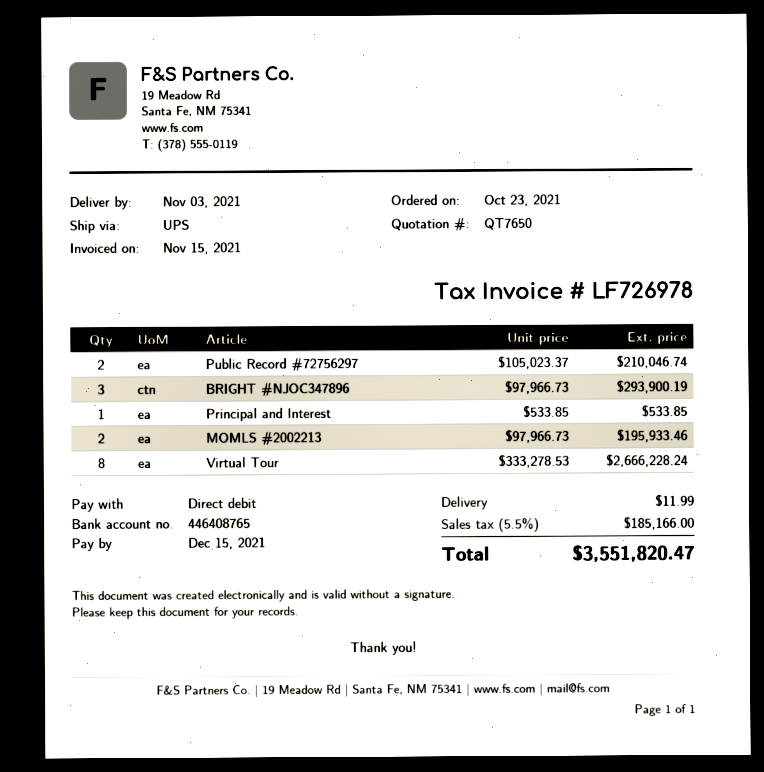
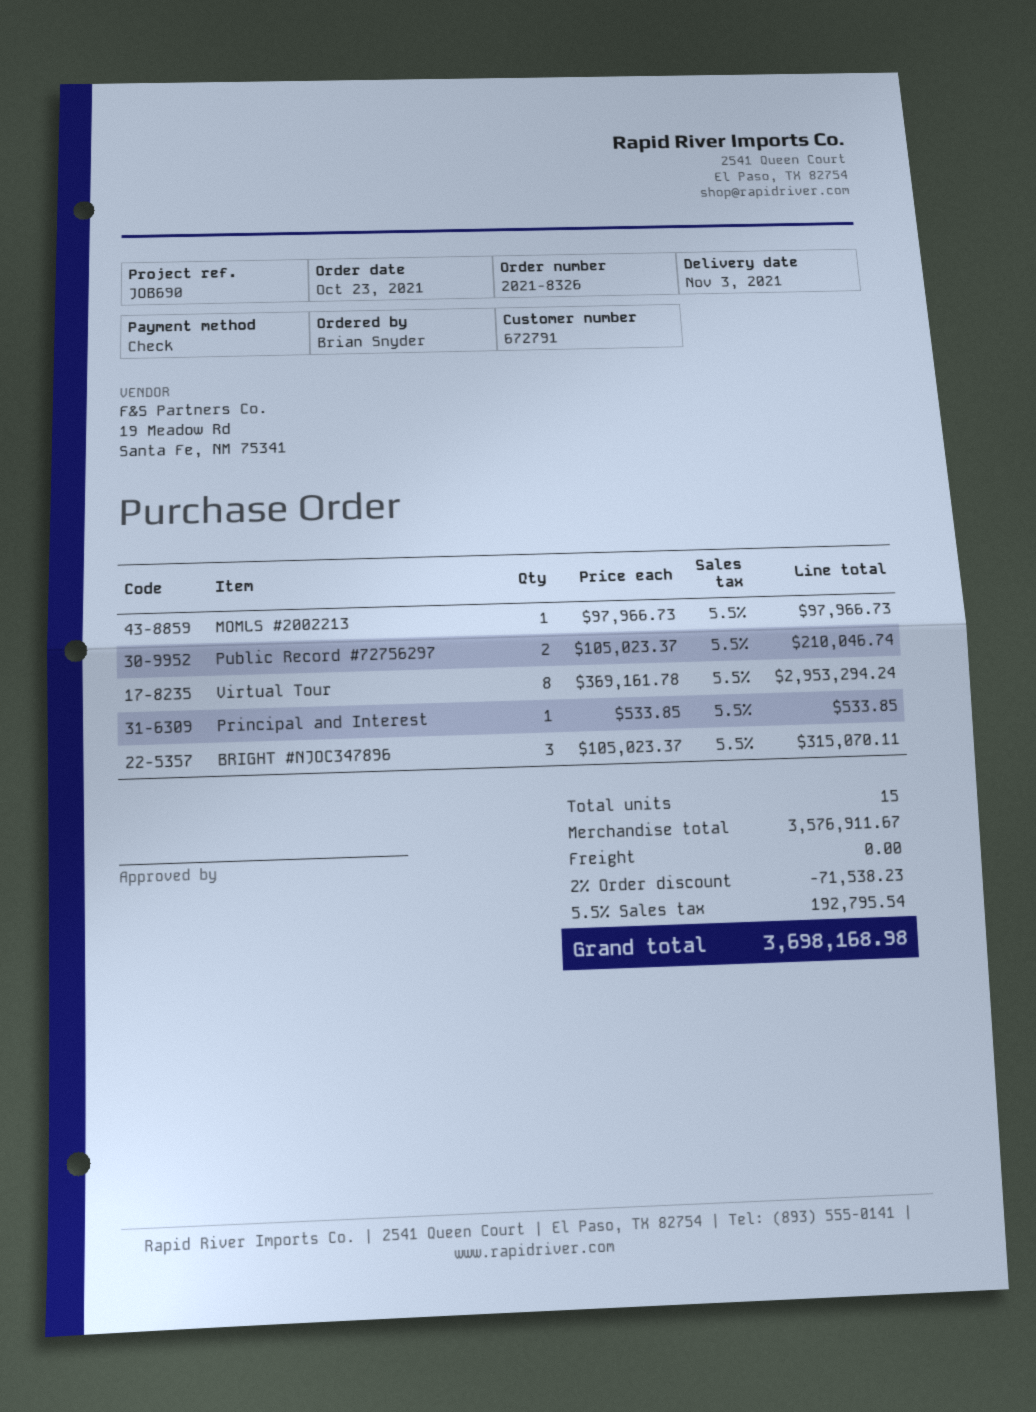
payment method: direct debit -> cheque
BRIGHT #NJOC347896: 3 x 97966.73 = 293900.19 -> 3 x 105023.37 = 315070.11
MOMLS #2002213: 2 x 97966.73 = 195933.46 -> 1 x 97966.73 = 97966.73
Virtual Tour: 8 x 333278.53 = 2666228.24 -> 8 x 369161.78 = 2953294.24
discount: none -> 2% = 71538.23
shipping: 11.99 -> 0.00
tax: 5.5% = 185166.00 -> 5.5% = 192795.54
total: 3551820.47 -> 3698168.98

